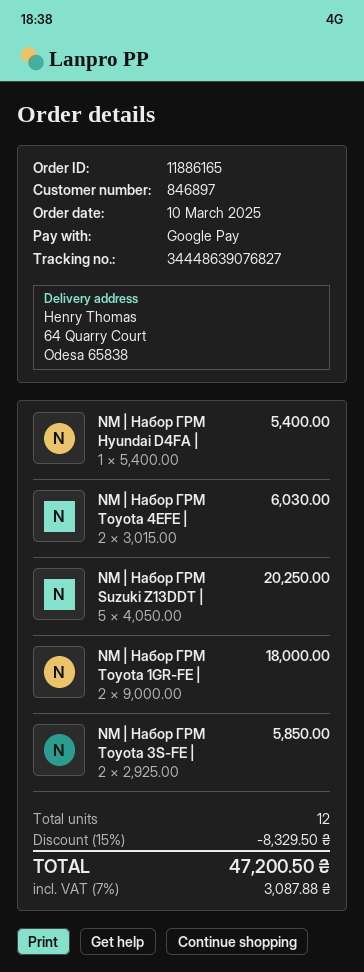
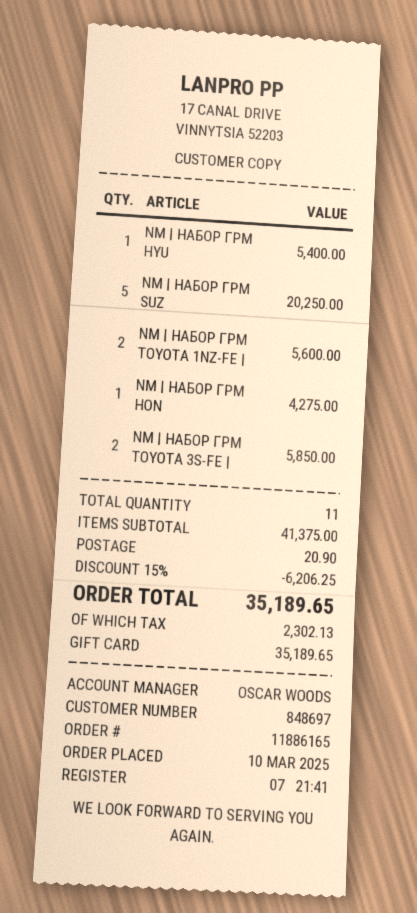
customer number: 846897 -> 848697
payment method: Google Pay -> gift card
NM | Набор ГРМ Toyota 4EFE |: 2 for 6030.00 -> none
NM | Набор ГРМ Toyota 1GR-FE |: 2 for 18000.00 -> none
NM | НАБОР ГРМ TOYOTA 1NZ-FE |: none -> 2 for 5600.00
NM | НАБОР ГРМ HON: none -> 1 for 4275.00
total quantity: 12 -> 11
discount: 15% = 8329.50 -> 15% = 6206.25
shipping: none -> 20.90
tax: 3087.88 -> 2302.13
total: 47200.50 -> 35189.65

